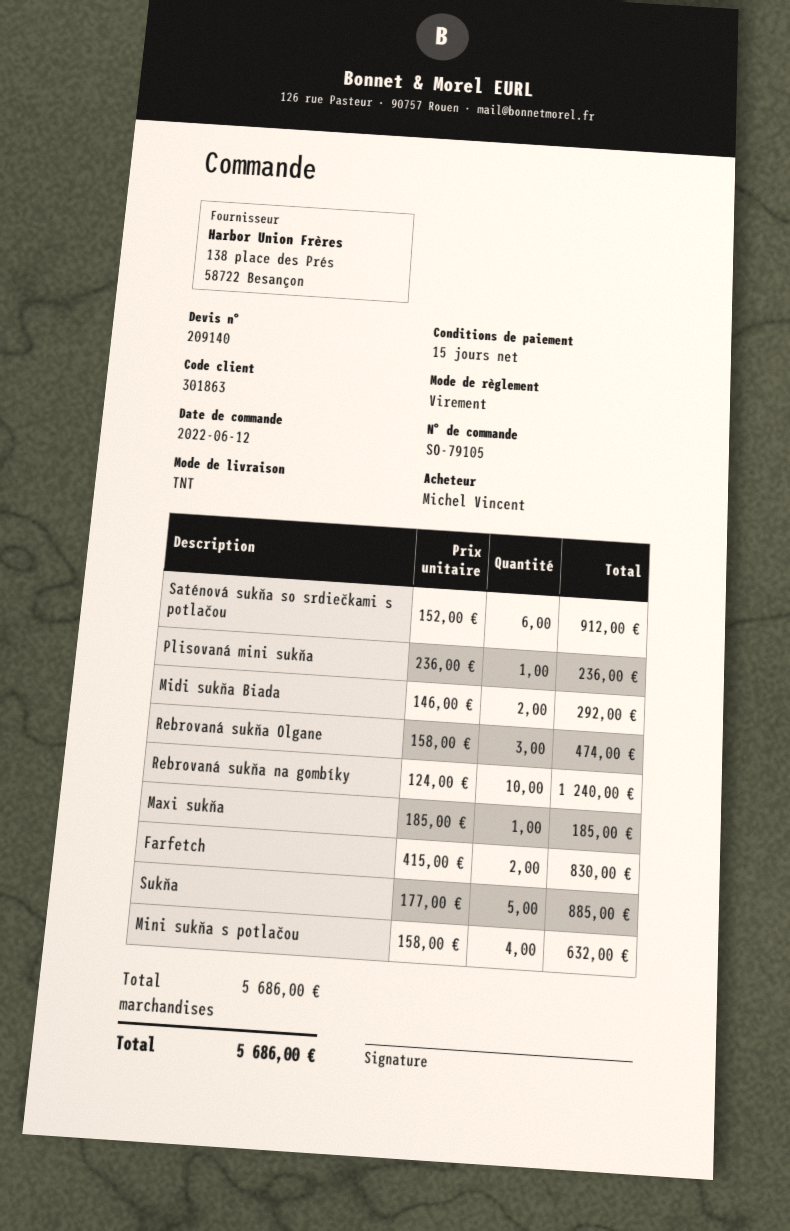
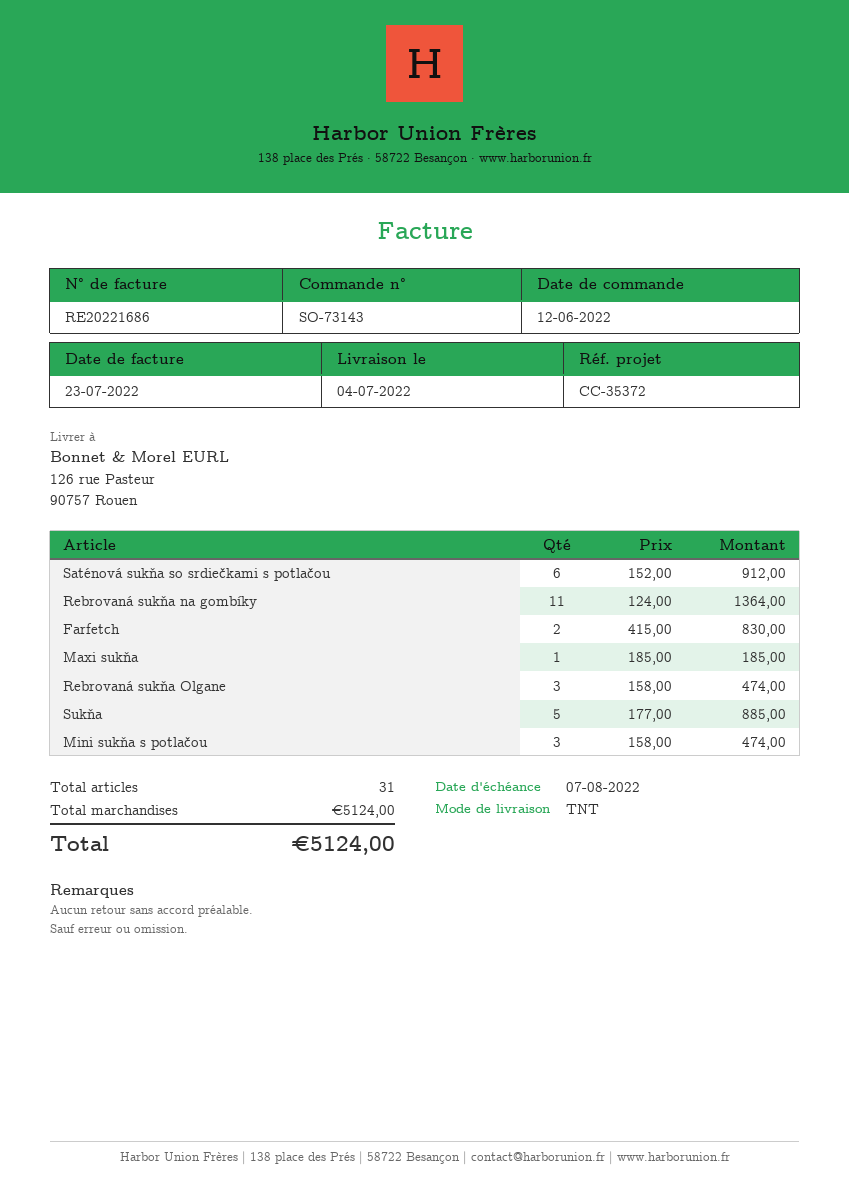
order number: SO-79105 -> SO-73143
Plisovaná mini sukňa: 1 x 236.00 = 236.00 -> none
Midi sukňa Biada: 2 x 146.00 = 292.00 -> none
Rebrovaná sukňa na gombíky: 10 x 124.00 = 1240.00 -> 11 x 124.00 = 1364.00
Mini sukňa s potlačou: 4 x 158.00 = 632.00 -> 3 x 158.00 = 474.00
subtotal: 5686.00 -> 5124.00
total: 5686.00 -> 5124.00

